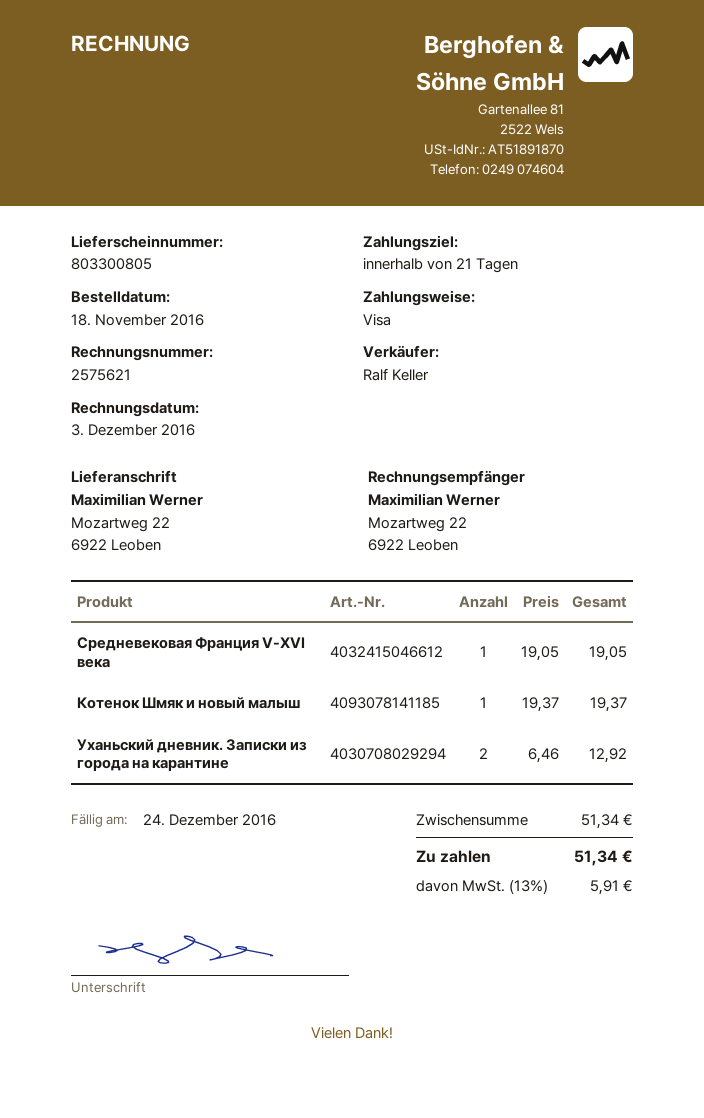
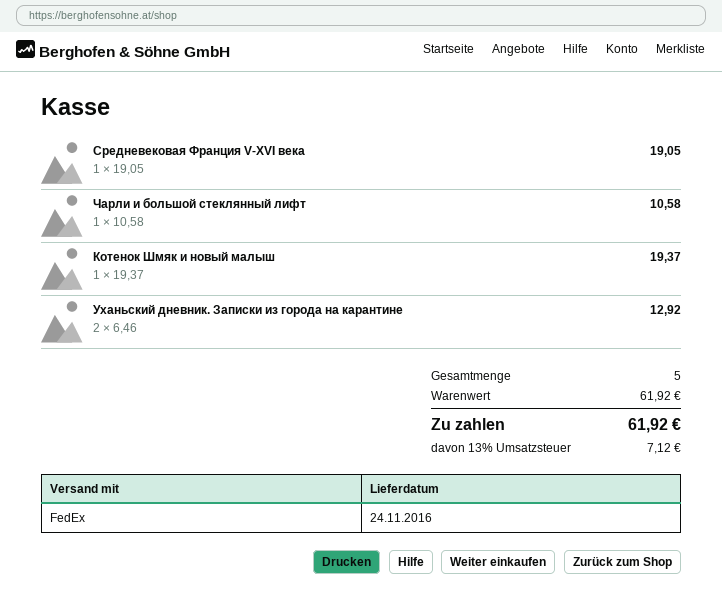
Чарли и большой стеклянный лифт: none -> 1 x 10.58 = 10.58
subtotal: 51.34 -> 61.92
tax: 13% = 5.91 -> 13% = 7.12
total: 51.34 -> 61.92

